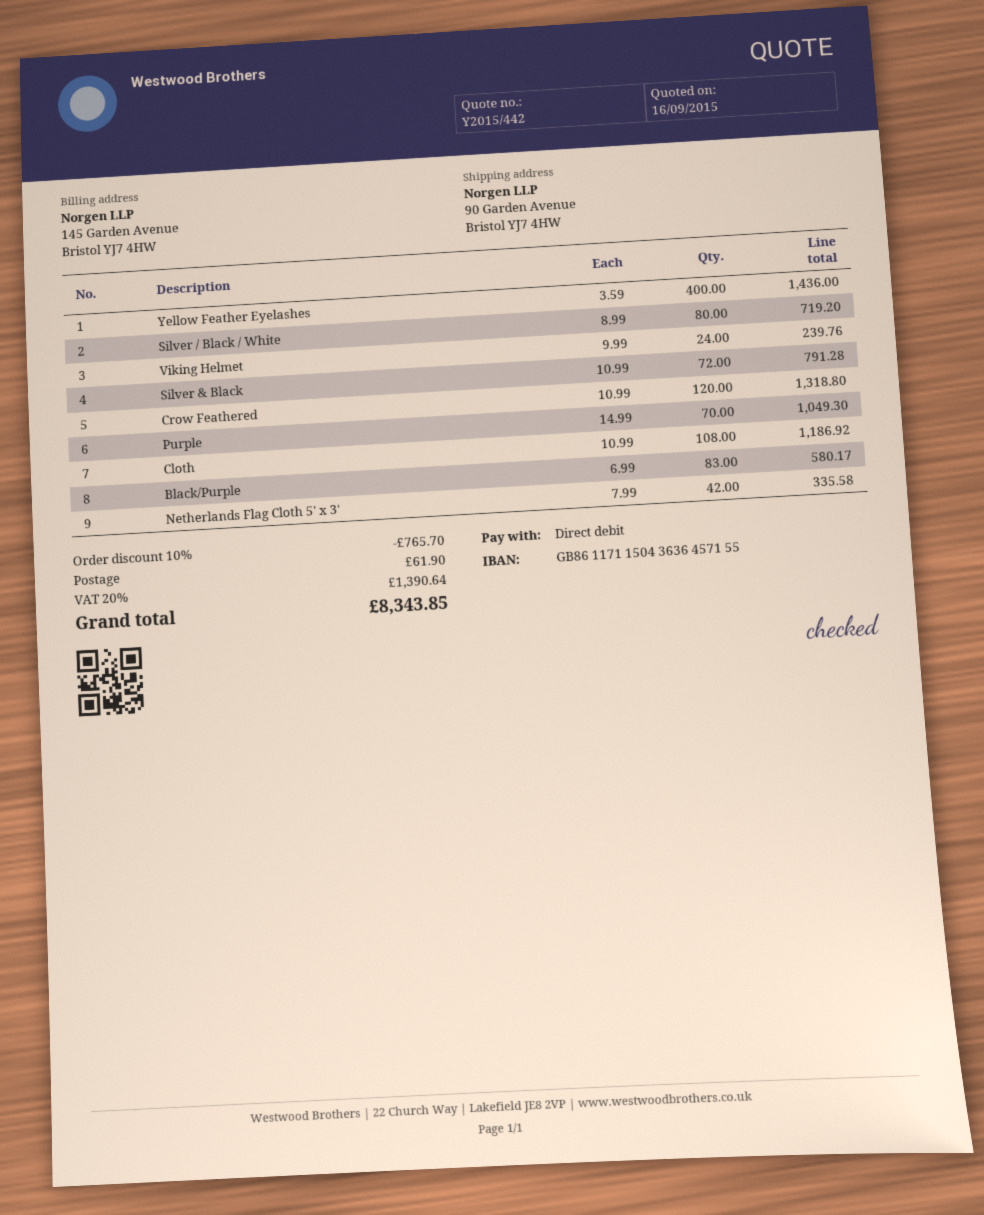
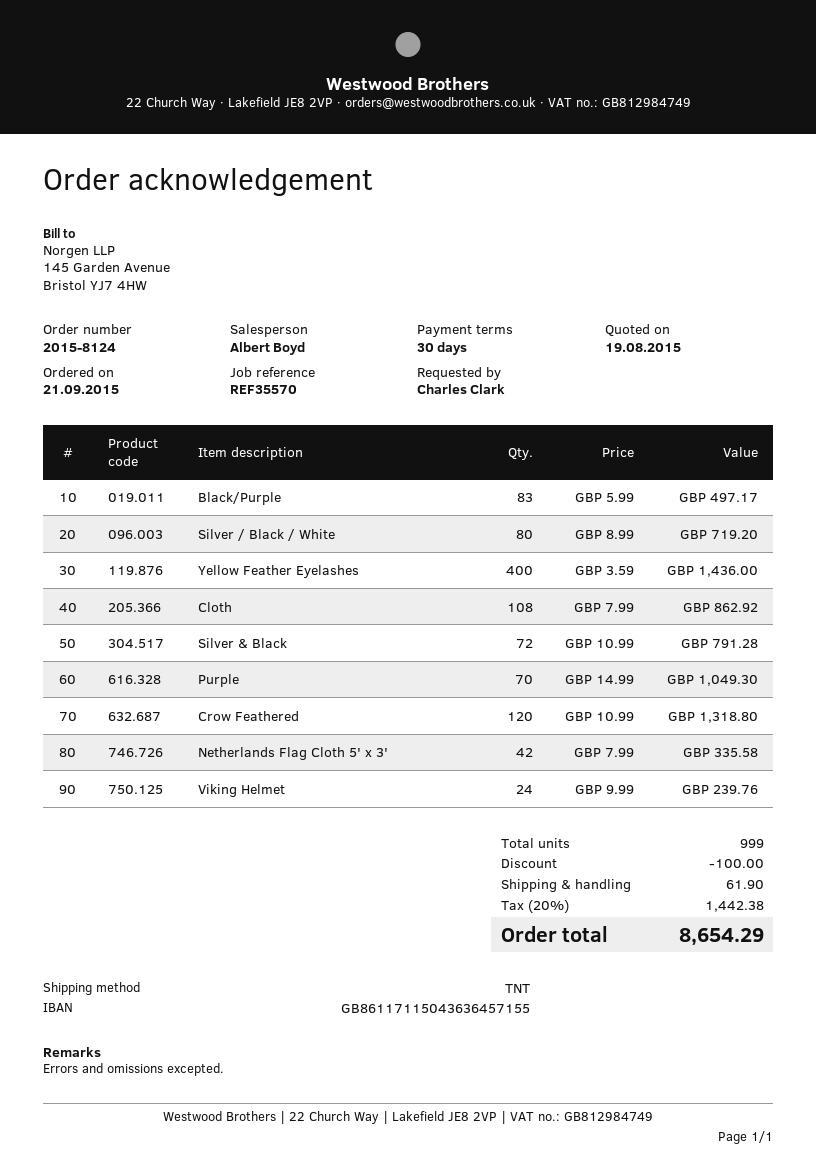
quote date: 2015-09-16 -> 2015-08-19
Cloth: 108 x 10.99 = 1186.92 -> 108 x 7.99 = 862.92
Black/Purple: 83 x 6.99 = 580.17 -> 83 x 5.99 = 497.17
discount: 765.70 -> 100.00
tax: 20% = 1390.64 -> 20% = 1442.38
total: 8343.85 -> 8654.29

